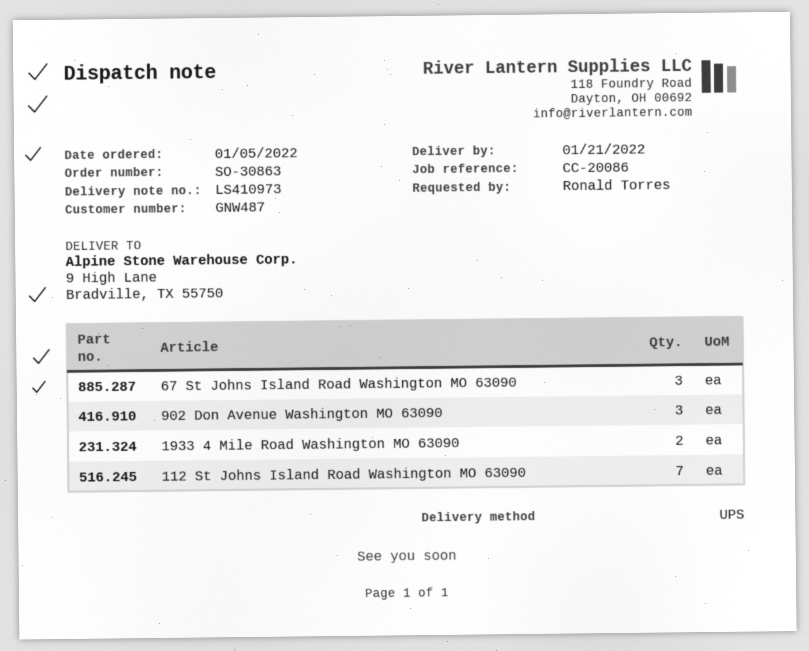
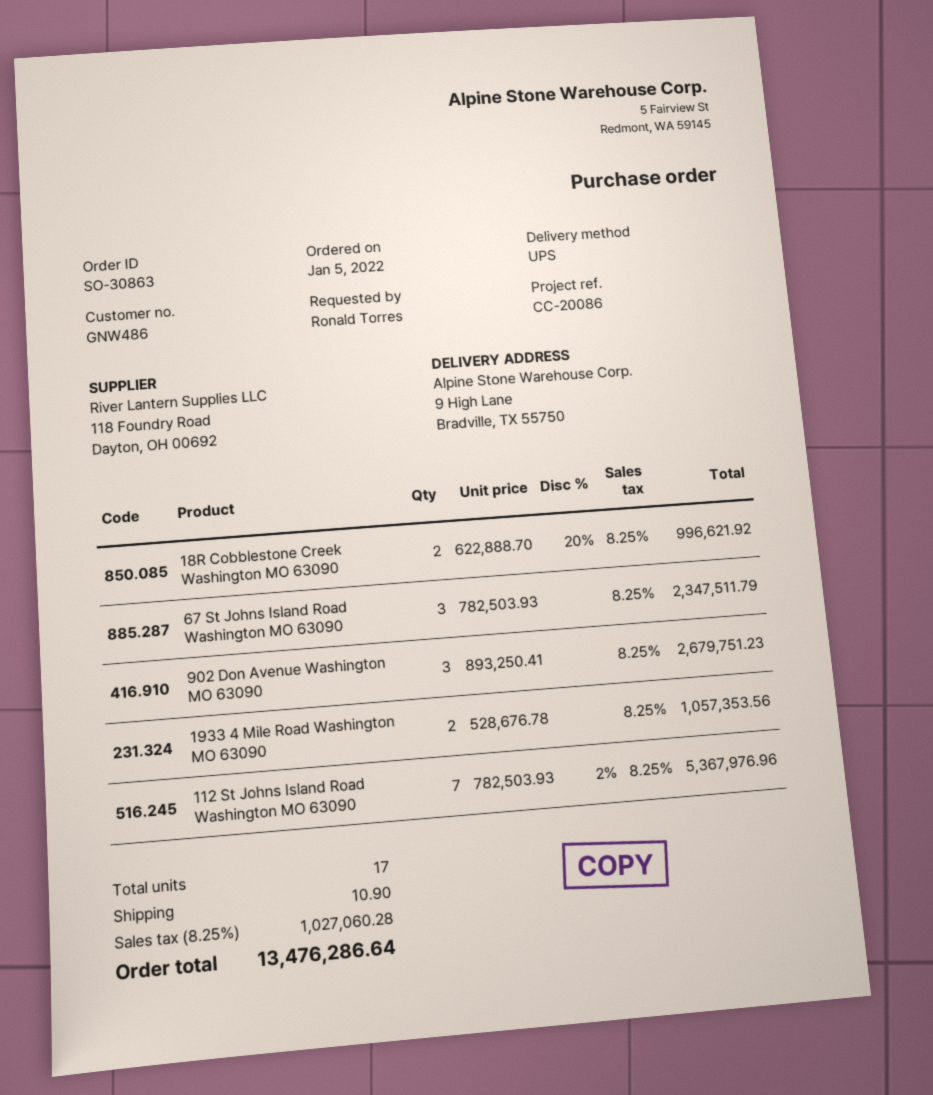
customer number: GNW487 -> GNW486
18R Cobblestone Creek Washington MO 63090: none -> 2

